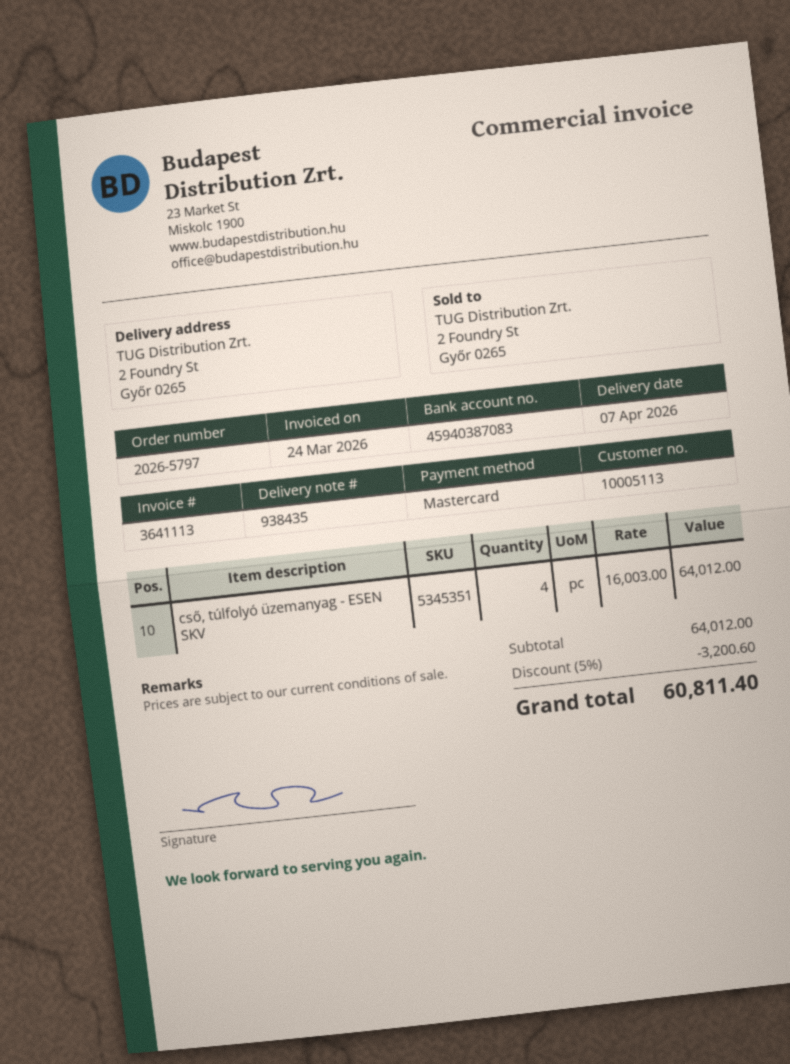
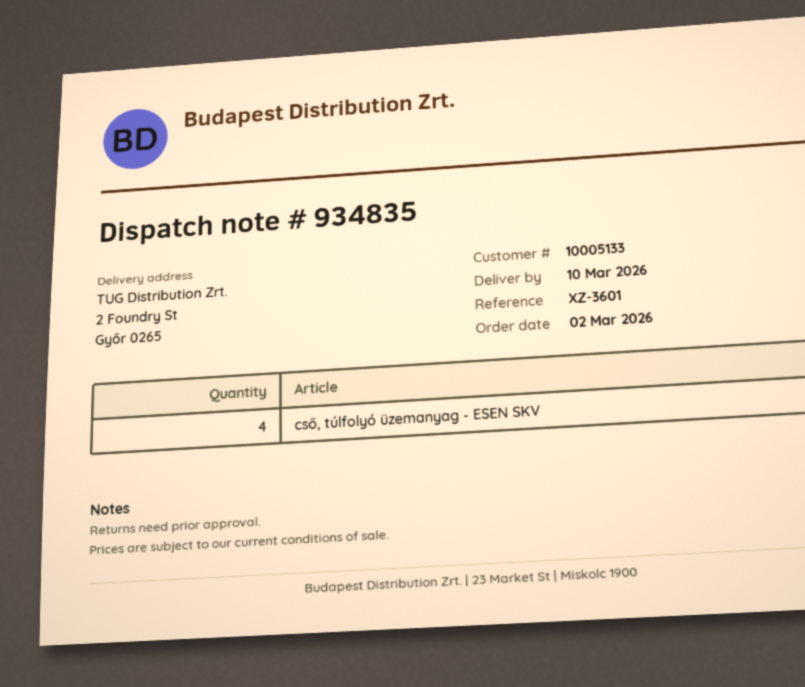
delivery note number: 938435 -> 934835
delivery date: 2026-04-07 -> 2026-03-10
customer number: 10005113 -> 10005133

